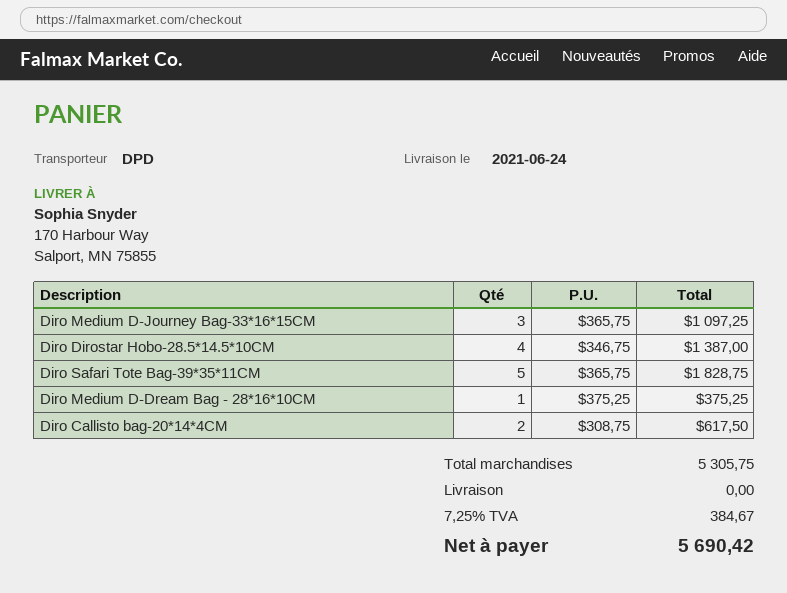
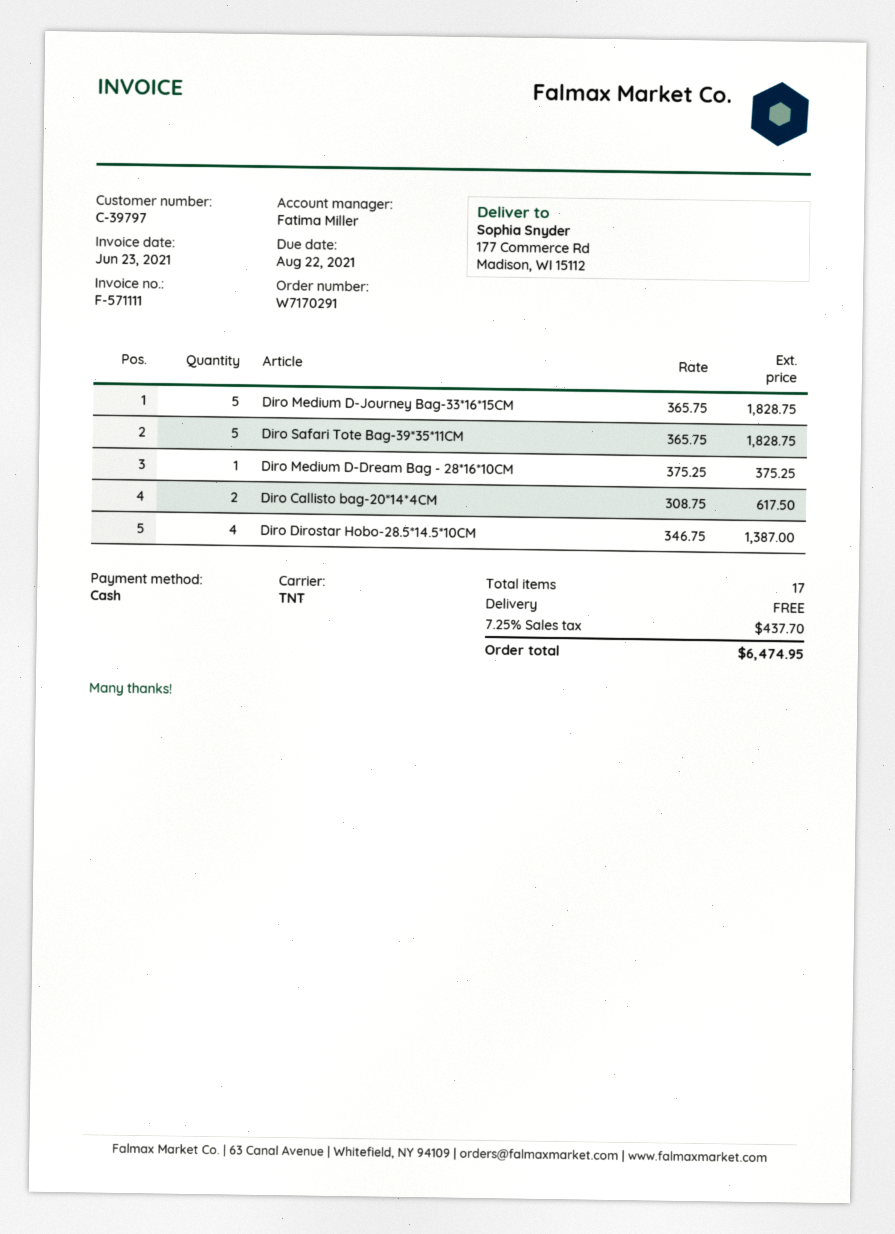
shipping method: DPD -> TNT
ship to: 170 Harbour Way, Salport, MN 75855 -> 177 Commerce Rd, Madison, WI 15112
Diro Medium D-Journey Bag-33*16*15CM: 3 x 365.75 = 1097.25 -> 5 x 365.75 = 1828.75
tax: 7.25% = 384.67 -> 7.25% = 437.70
total: 5690.42 -> 6474.95

